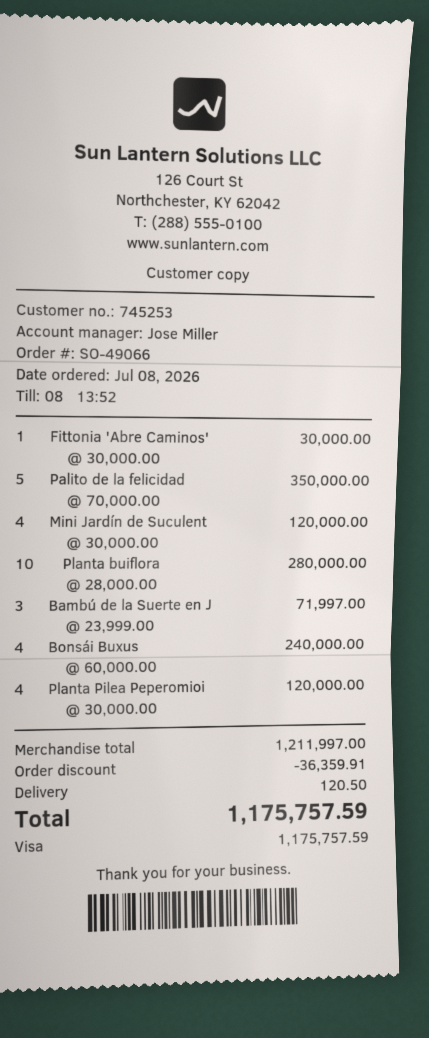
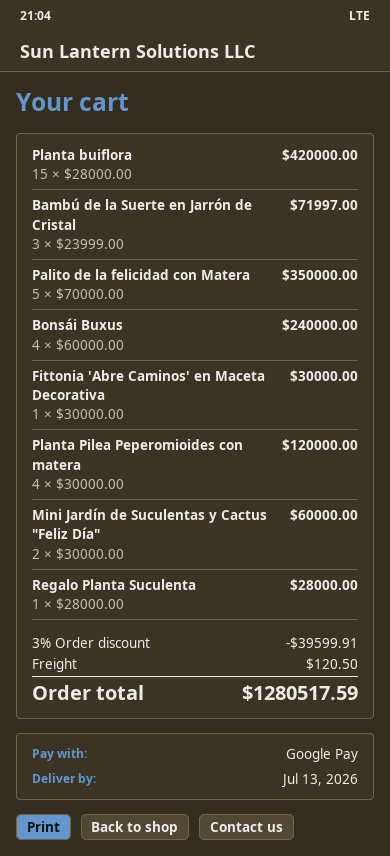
payment method: Visa -> Google Pay
Mini Jardín de Suculent: 4 x 30000.00 = 120000.00 -> 2 x 30000.00 = 60000.00
Planta buiflora: 10 x 28000.00 = 280000.00 -> 15 x 28000.00 = 420000.00
Regalo Planta Suculenta: none -> 1 x 28000.00 = 28000.00
discount: 36359.91 -> 39599.91
total: 1175757.59 -> 1280517.59

